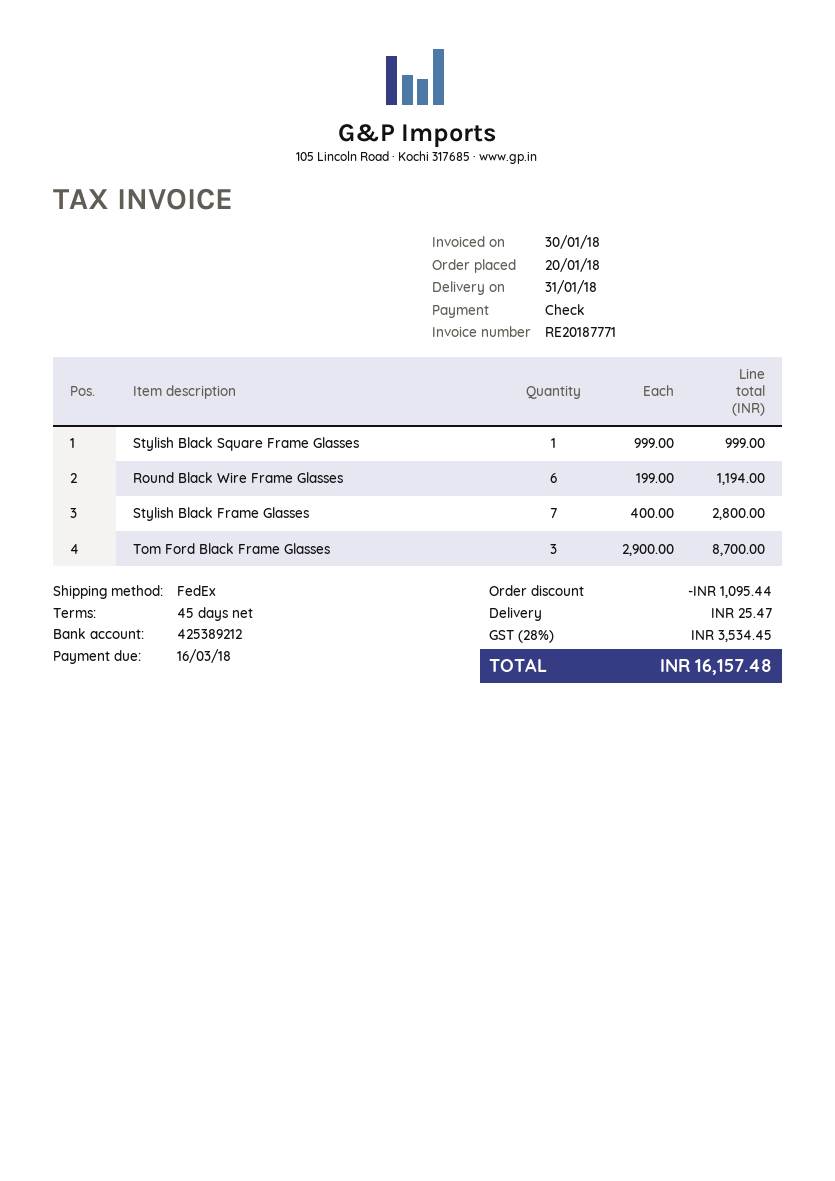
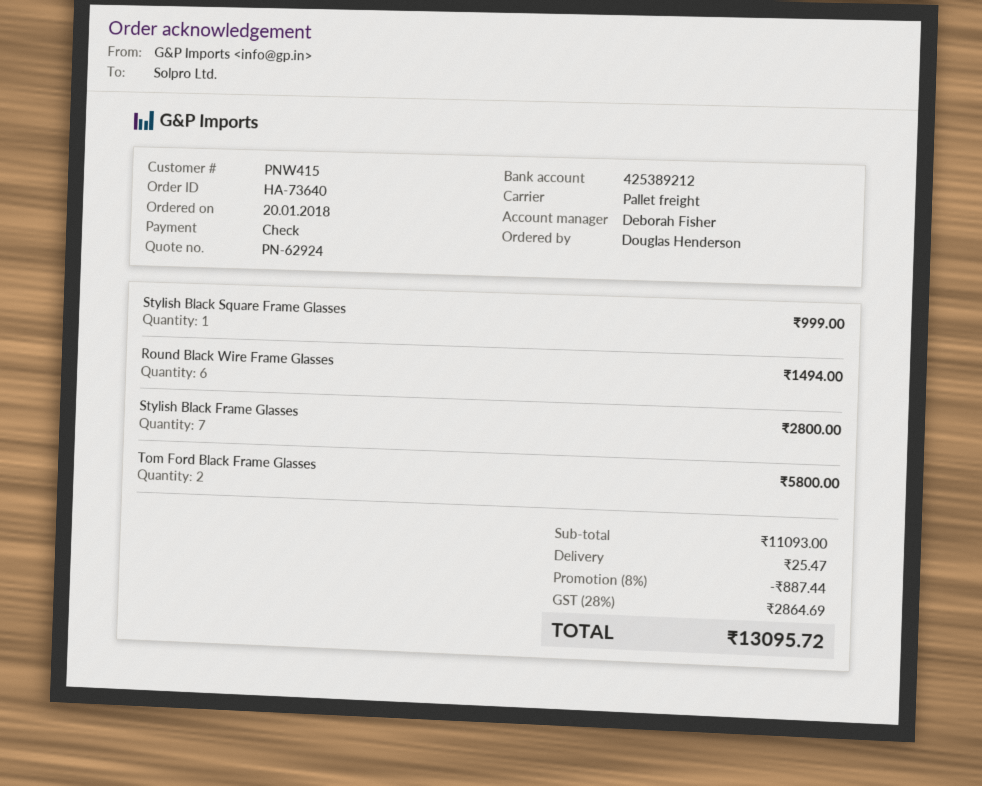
shipping method: FedEx -> pallet freight
Round Black Wire Frame Glasses: 6 for 1194.00 -> 6 for 1494.00
Tom Ford Black Frame Glasses: 3 for 8700.00 -> 2 for 5800.00
discount: 1095.44 -> 887.44
tax: 28% = 3534.45 -> 28% = 2864.69
total: 16157.48 -> 13095.72

